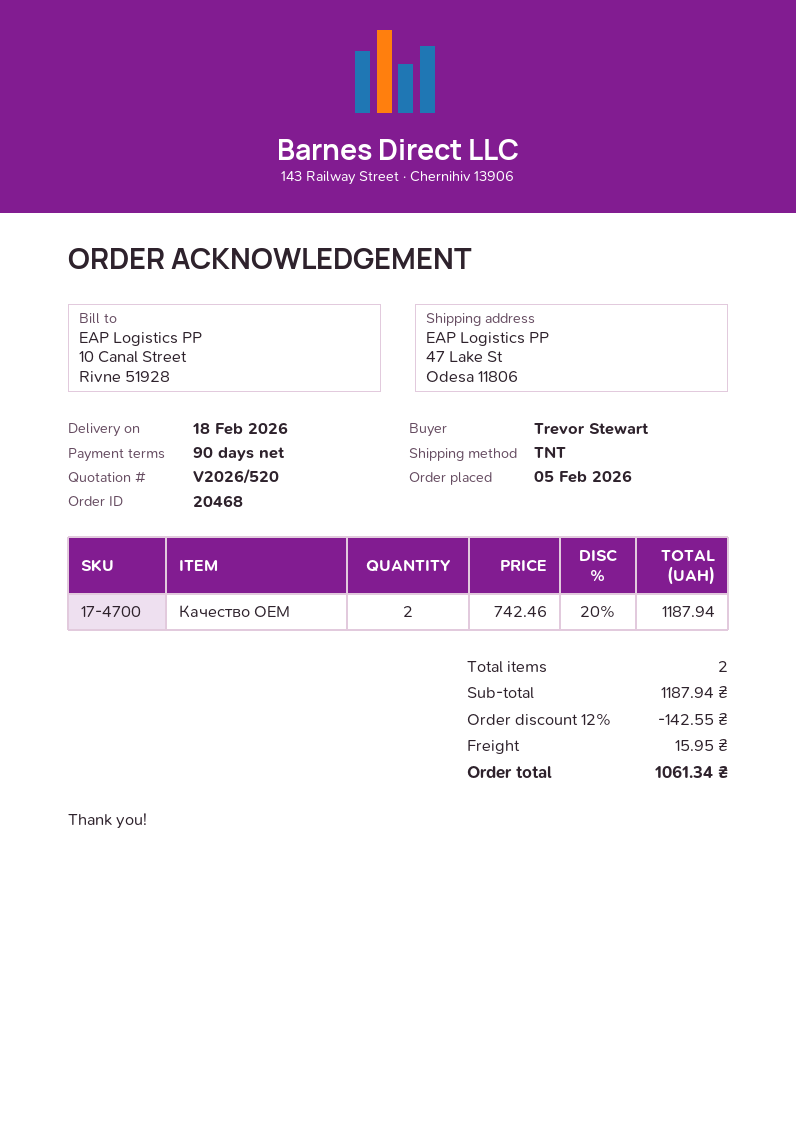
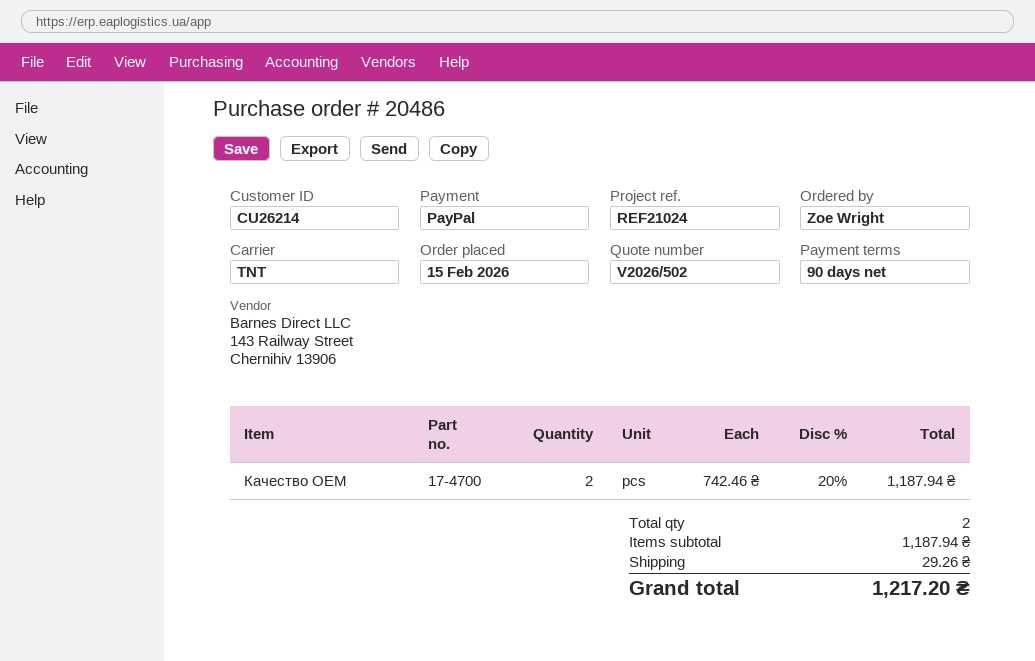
quote number: V2026/520 -> V2026/502
order number: 20468 -> 20486
order date: 2026-02-05 -> 2026-02-15
ordered by: Trevor Stewart -> Zoe Wright
discount: 12% = 142.55 -> none
shipping: 15.95 -> 29.26
total: 1061.34 -> 1217.20

